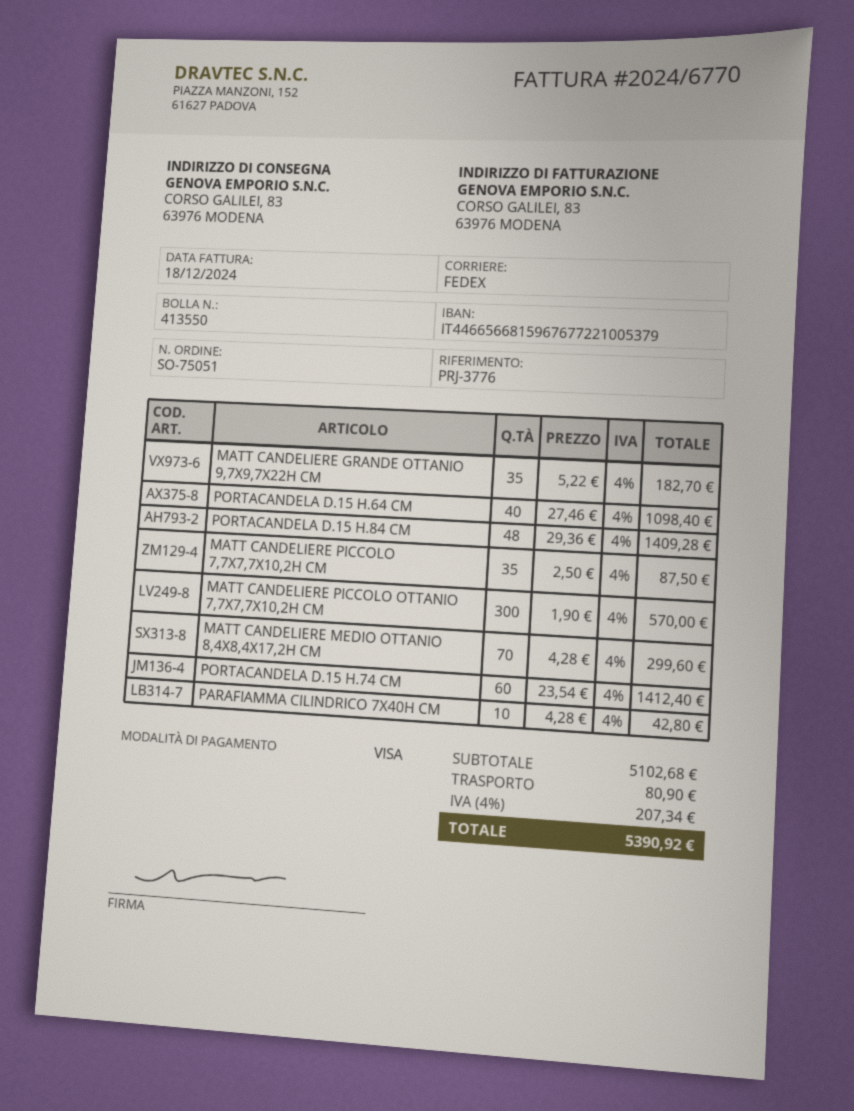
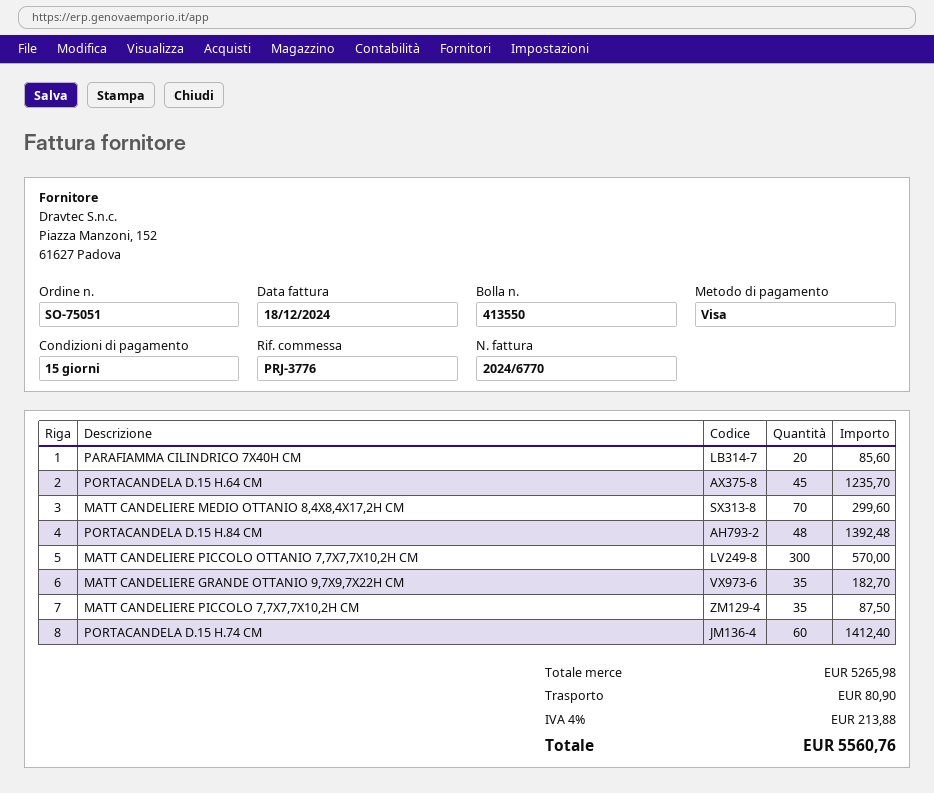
PORTACANDELA D.15 H.64 CM: 40 for 1098.40 -> 45 for 1235.70
PORTACANDELA D.15 H.84 CM: 48 for 1409.28 -> 48 for 1392.48
PARAFIAMMA CILINDRICO 7X40H CM: 10 for 42.80 -> 20 for 85.60
subtotal: 5102.68 -> 5265.98
tax: 4% = 207.34 -> 4% = 213.88
total: 5390.92 -> 5560.76

